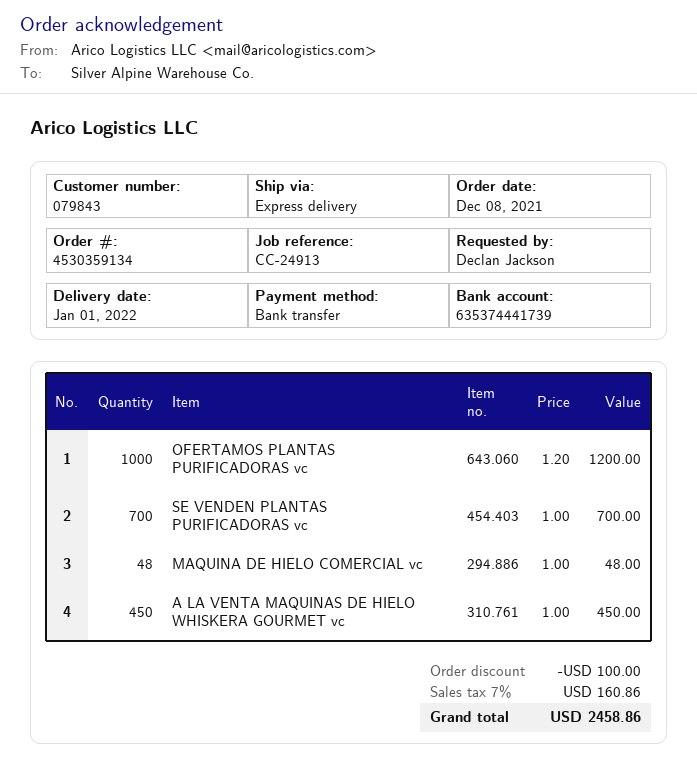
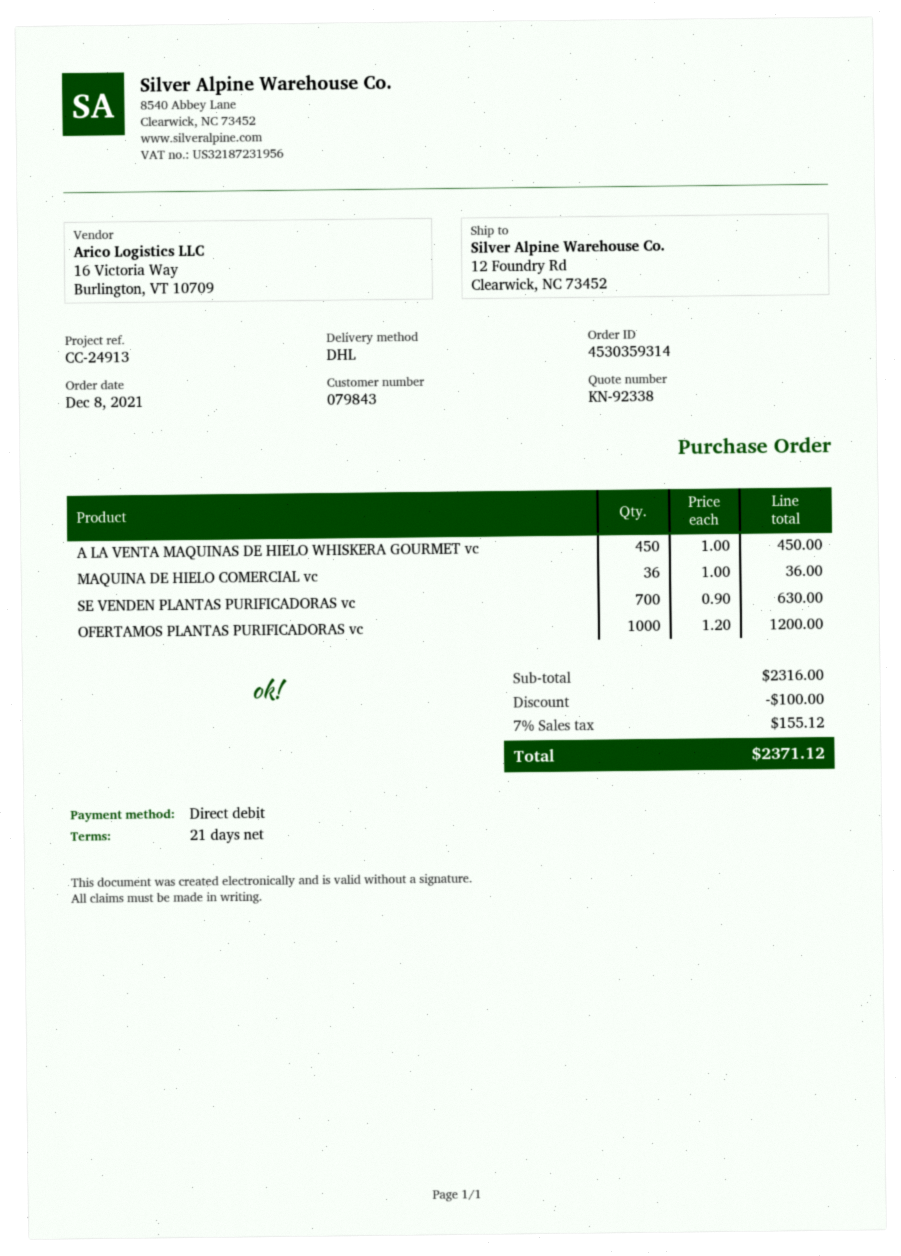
order number: 4530359134 -> 4530359314
payment method: bank transfer -> direct debit
shipping method: express -> DHL
SE VENDEN PLANTAS PURIFICADORAS vc: 700 x 1.00 = 700.00 -> 700 x 0.90 = 630.00
MAQUINA DE HIELO COMERCIAL vc: 48 x 1.00 = 48.00 -> 36 x 1.00 = 36.00
tax: 7% = 160.86 -> 7% = 155.12
total: 2458.86 -> 2371.12

